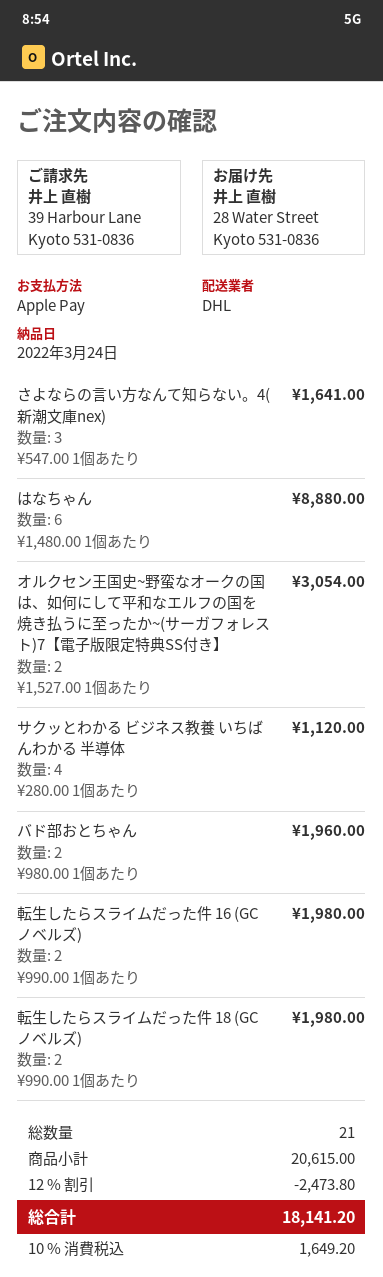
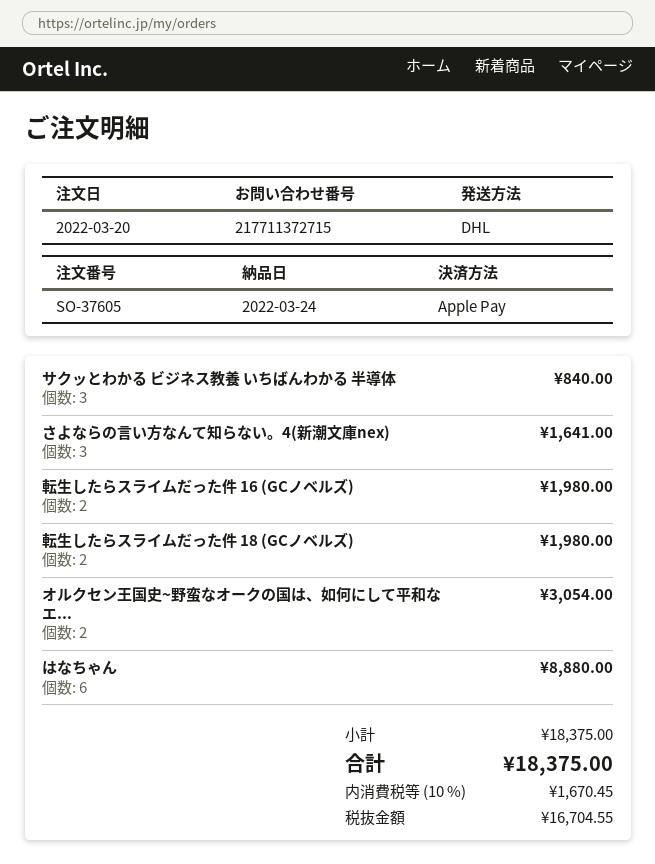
サクッとわかる ビジネス教養 いちばんわかる 半導体: 4 for 1120.00 -> 3 for 840.00
バド部おとちゃん: 2 for 1960.00 -> none
subtotal: 20615.00 -> 18375.00
discount: 12% = 2473.80 -> none
tax: 10% = 1649.20 -> 10% = 1670.45
total: 18141.20 -> 18375.00

